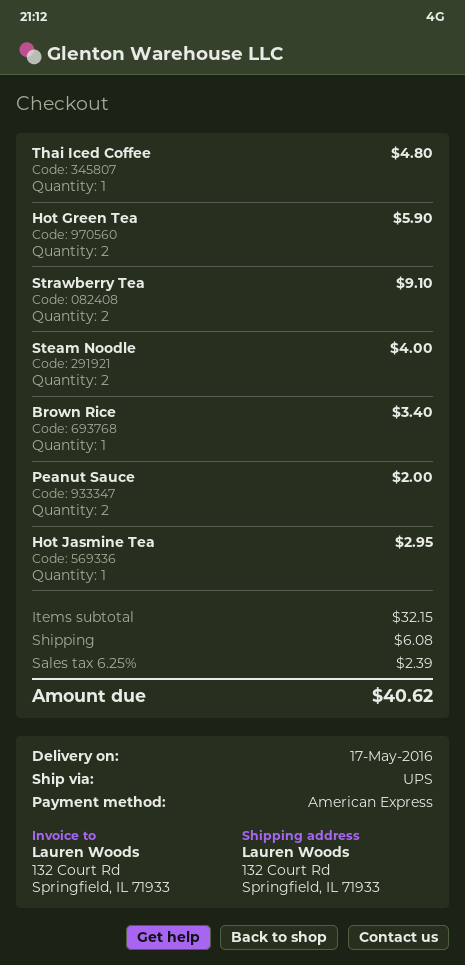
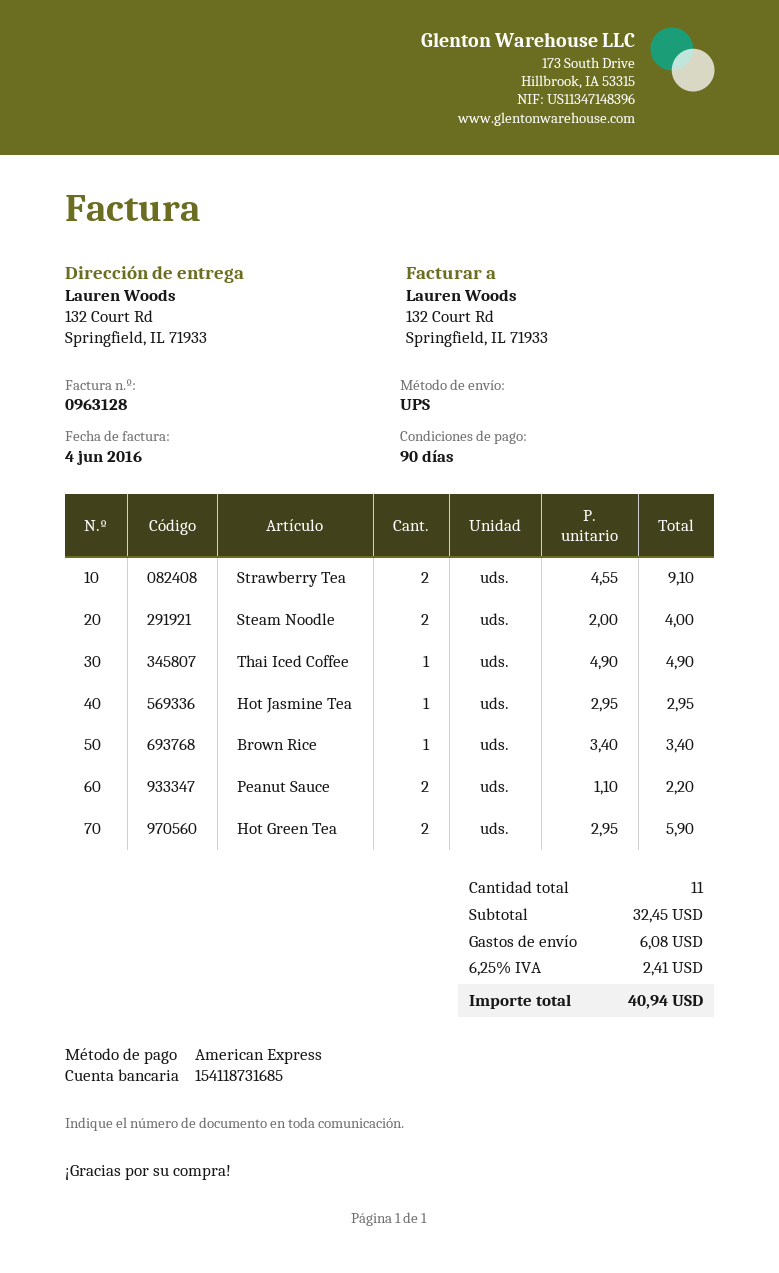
Thai Iced Coffee: 1 for 4.80 -> 1 for 4.90
Peanut Sauce: 2 for 2.00 -> 2 for 2.20
subtotal: 32.15 -> 32.45
tax: 6.25% = 2.39 -> 6.25% = 2.41
total: 40.62 -> 40.94

